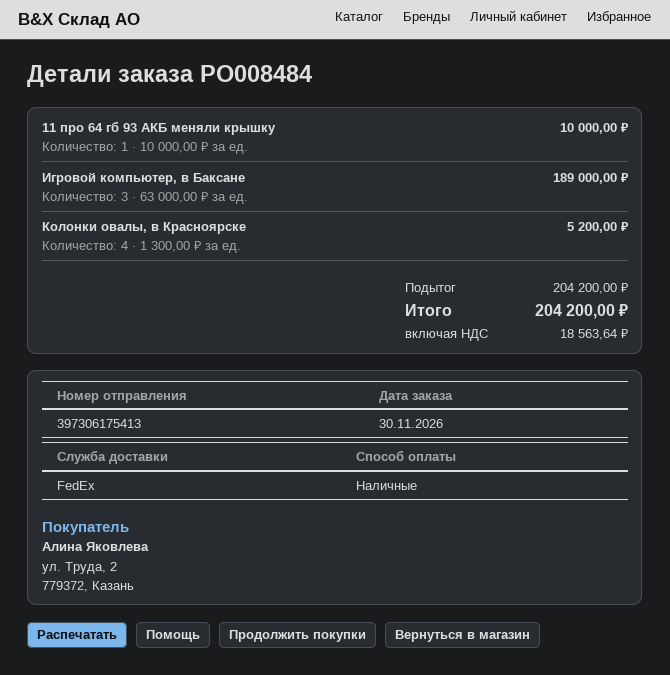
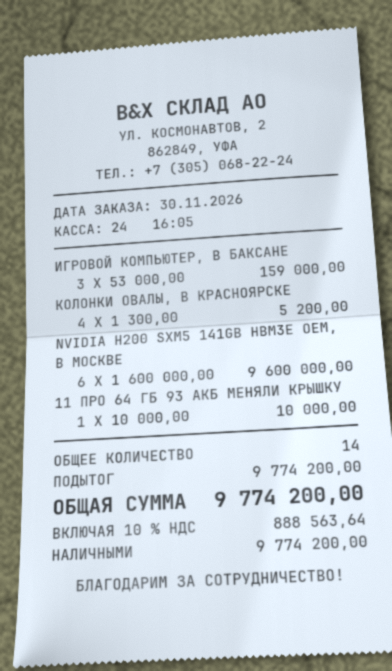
Игровой компьютер, в Баксане: 3 x 63000.00 = 189000.00 -> 3 x 53000.00 = 159000.00
NVIDIA H200 SXM5 141GB HBM3E OEM, В МОСКВЕ: none -> 6 x 1600000.00 = 9600000.00
subtotal: 204200.00 -> 9774200.00
tax: 18563.64 -> 888563.64
total: 204200.00 -> 9774200.00

